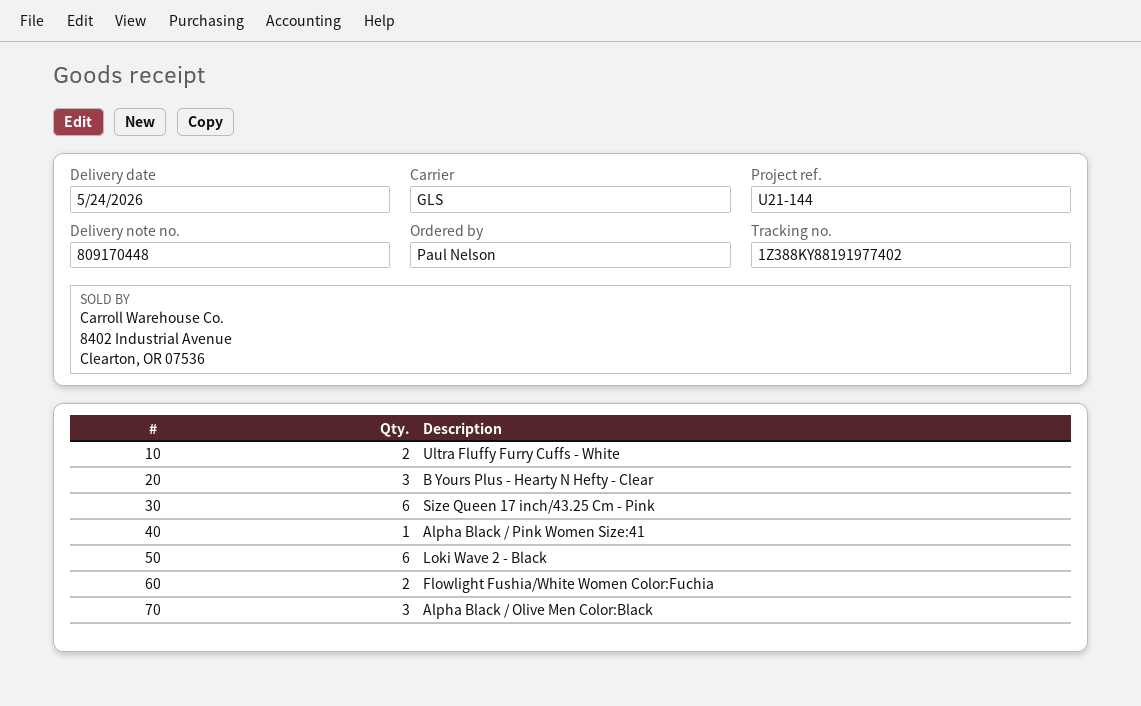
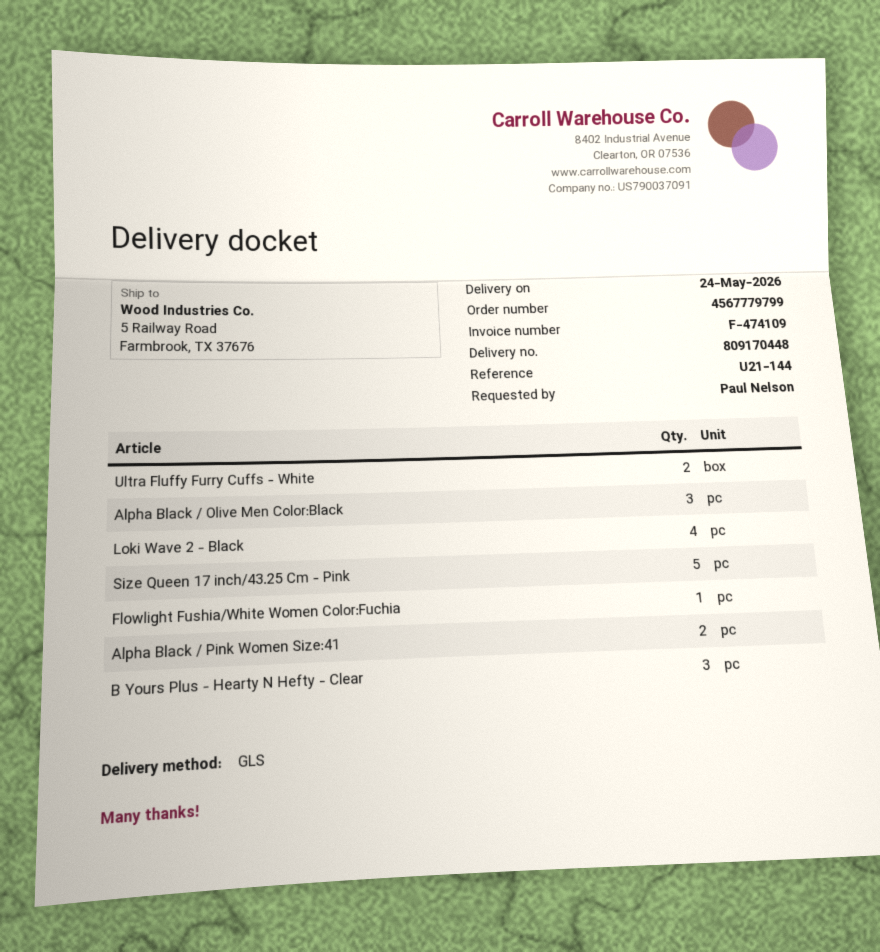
Size Queen 17 inch/43.25 Cm - Pink: 6 -> 5
Alpha Black / Pink Women Size:41: 1 -> 2
Loki Wave 2 - Black: 6 -> 4
Flowlight Fushia/White Women Color:Fuchia: 2 -> 1

